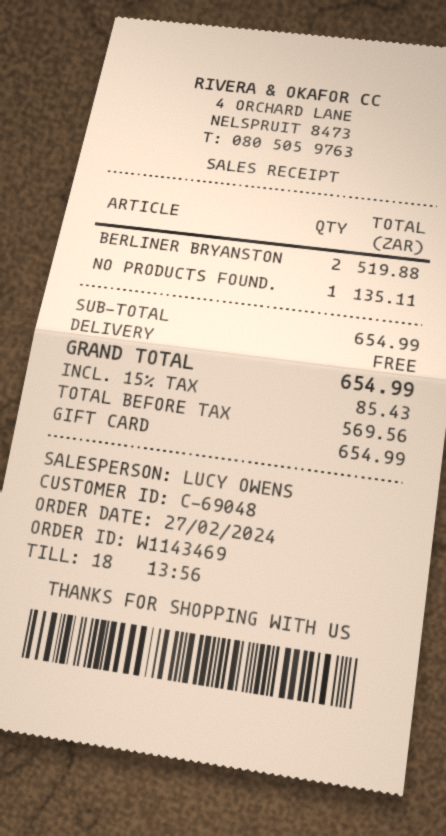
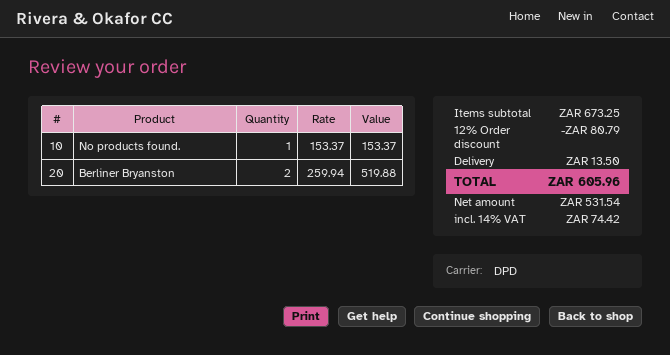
NO PRODUCTS FOUND.: 1 for 135.11 -> 1 for 153.37
subtotal: 654.99 -> 673.25
discount: none -> 12% = 80.79
shipping: 0.00 -> 13.50
net: 569.56 -> 531.54
tax: 15% = 85.43 -> 14% = 74.42
total: 654.99 -> 605.96

